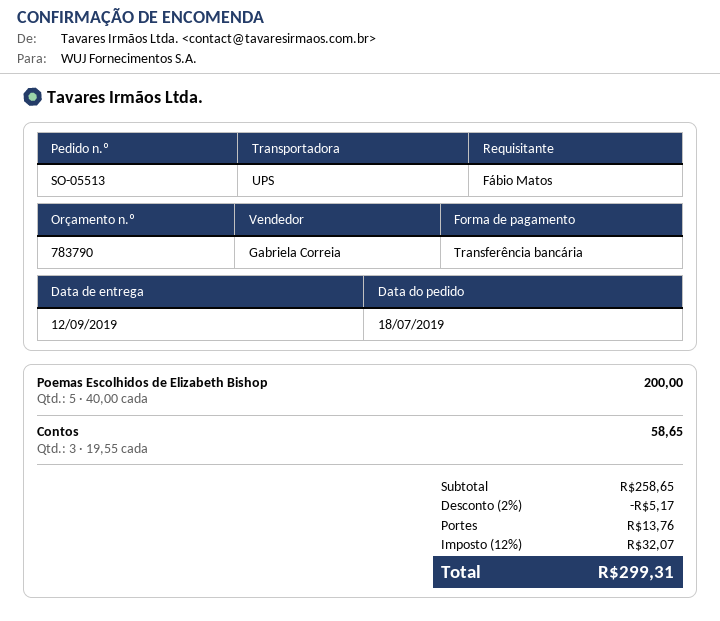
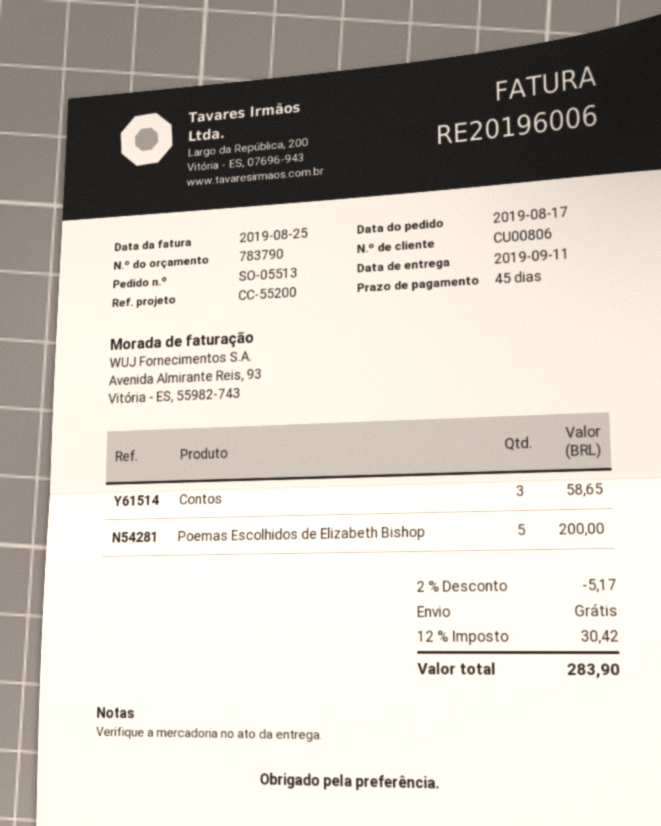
order date: 2019-07-18 -> 2019-08-17
delivery date: 2019-09-12 -> 2019-09-11
shipping: 13.76 -> 0.00
tax: 12% = 32.07 -> 12% = 30.42
total: 299.31 -> 283.90

